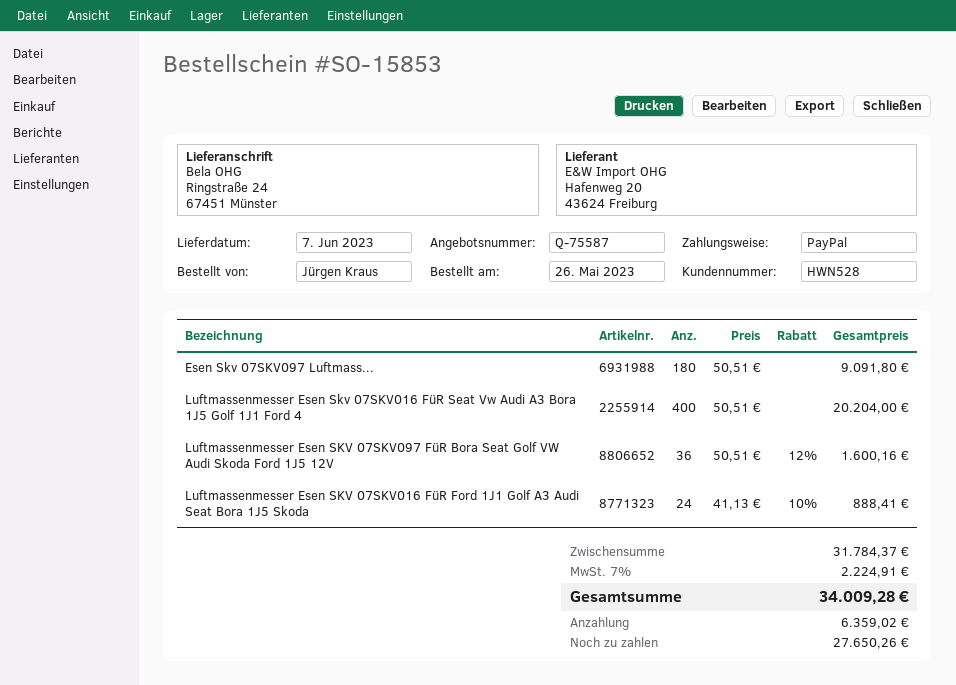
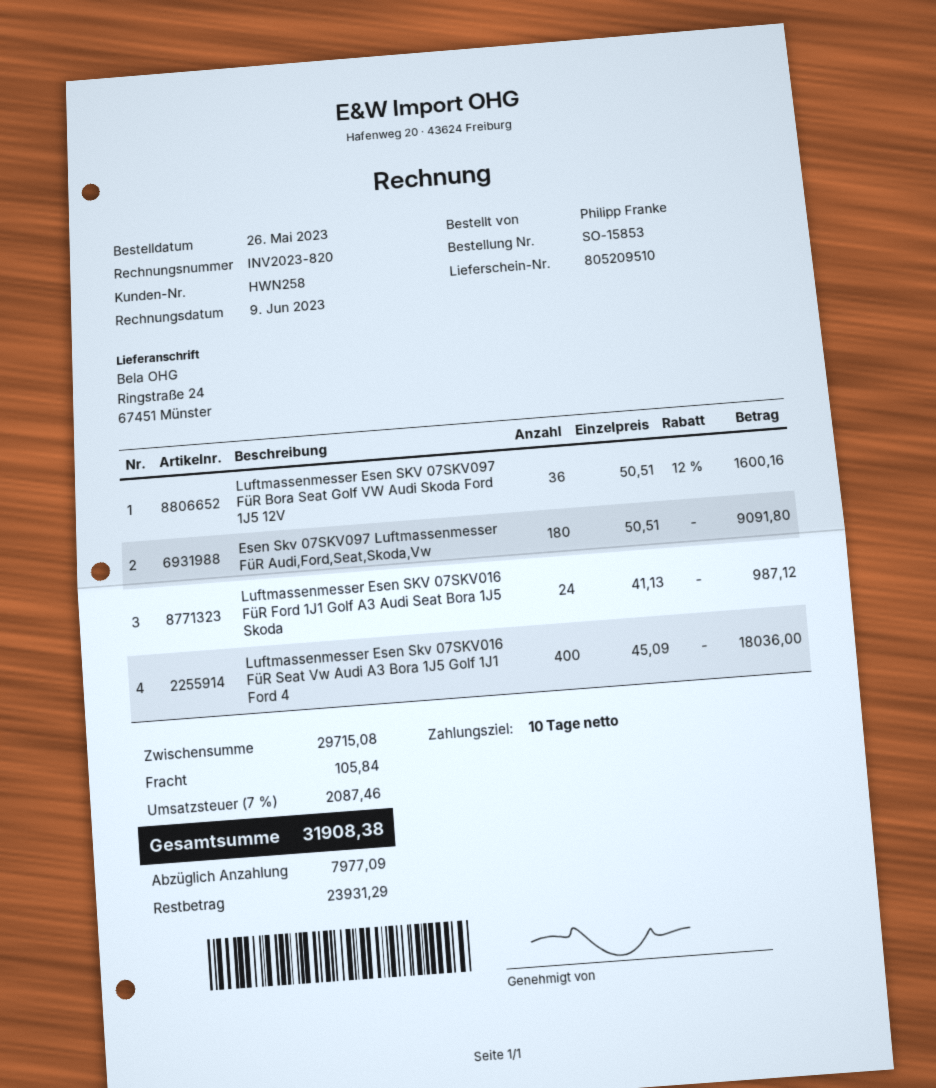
customer number: HWN528 -> HWN258
ordered by: Jürgen Kraus -> Philipp Franke
Luftmassenmesser Esen Skv 07SKV016 FüR Seat Vw Audi A3 Bora 1J5 Golf 1J1 Ford 4: 400 x 50.51 = 20204.00 -> 400 x 45.09 = 18036.00
Luftmassenmesser Esen SKV 07SKV016 FüR Ford 1J1 Golf A3 Audi Seat Bora 1J5 Skoda: 24 x 41.13 - 10% = 888.41 -> 24 x 41.13 = 987.12
subtotal: 31784.37 -> 29715.08
shipping: none -> 105.84
tax: 7% = 2224.91 -> 7% = 2087.46
total: 34009.28 -> 31908.38
deposit: 6359.02 -> 7977.09
balance: 27650.26 -> 23931.29

